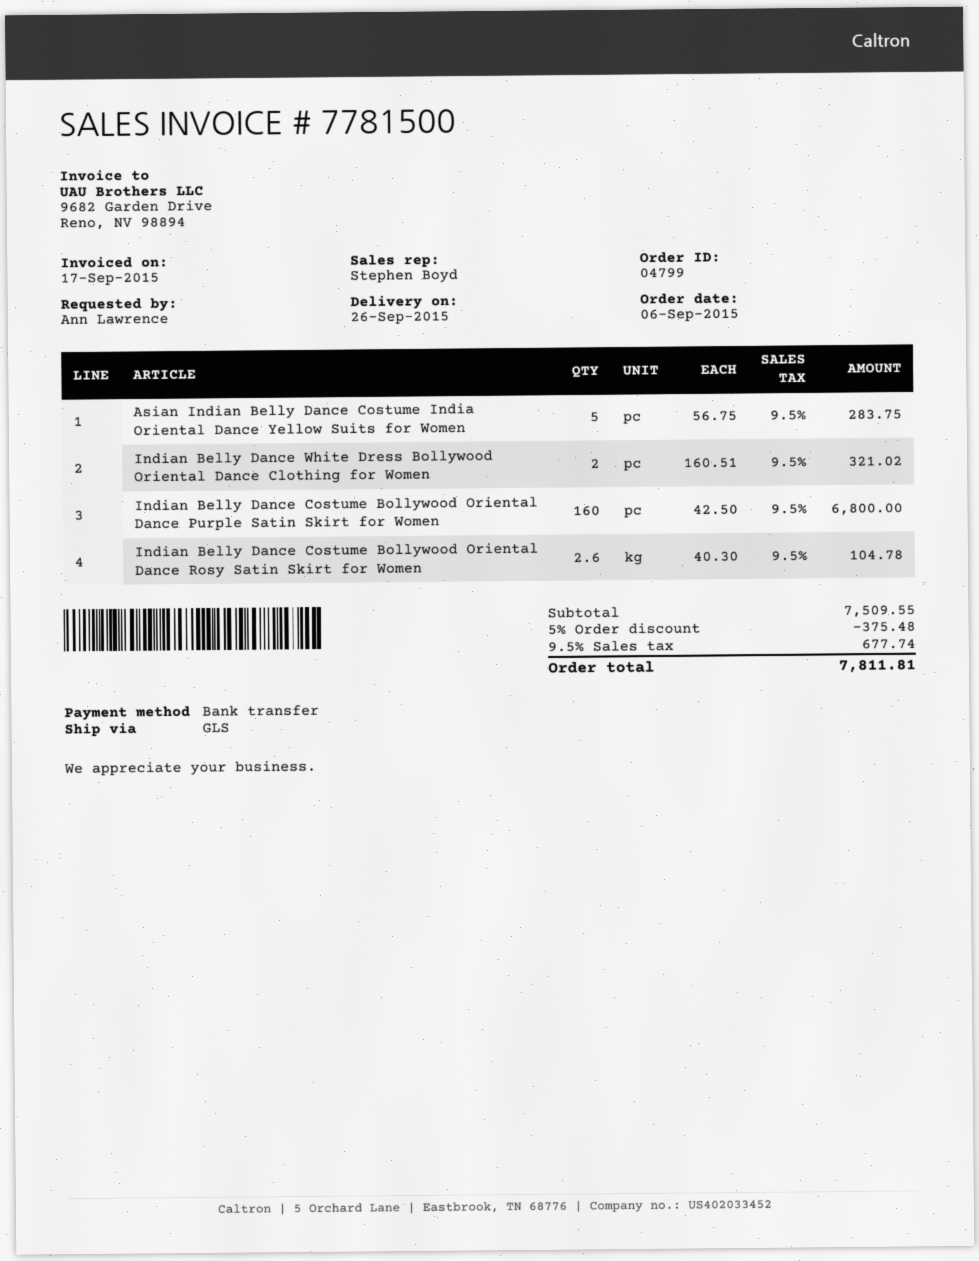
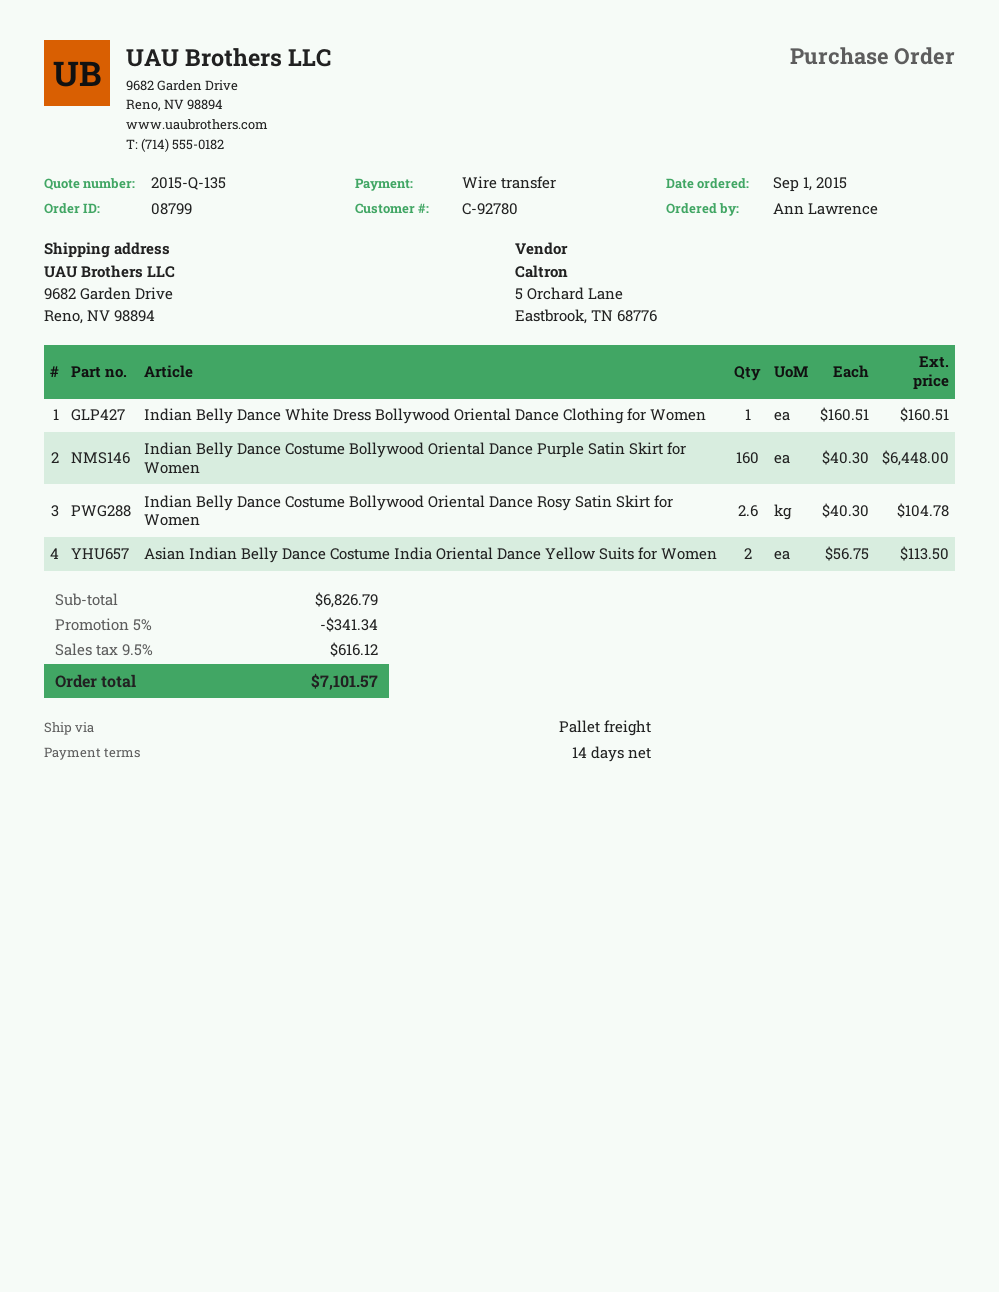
order number: 04799 -> 08799
order date: 2015-09-06 -> 2015-09-01
shipping method: GLS -> pallet freight
Asian Indian Belly Dance Costume India Oriental Dance Yellow Suits for Women: 5 x 56.75 = 283.75 -> 2 x 56.75 = 113.50
Indian Belly Dance White Dress Bollywood Oriental Dance Clothing for Women: 2 x 160.51 = 321.02 -> 1 x 160.51 = 160.51
Indian Belly Dance Costume Bollywood Oriental Dance Purple Satin Skirt for Women: 160 x 42.50 = 6800.00 -> 160 x 40.30 = 6448.00
subtotal: 7509.55 -> 6826.79
discount: 5% = 375.48 -> 5% = 341.34
tax: 9.5% = 677.74 -> 9.5% = 616.12
total: 7811.81 -> 7101.57

